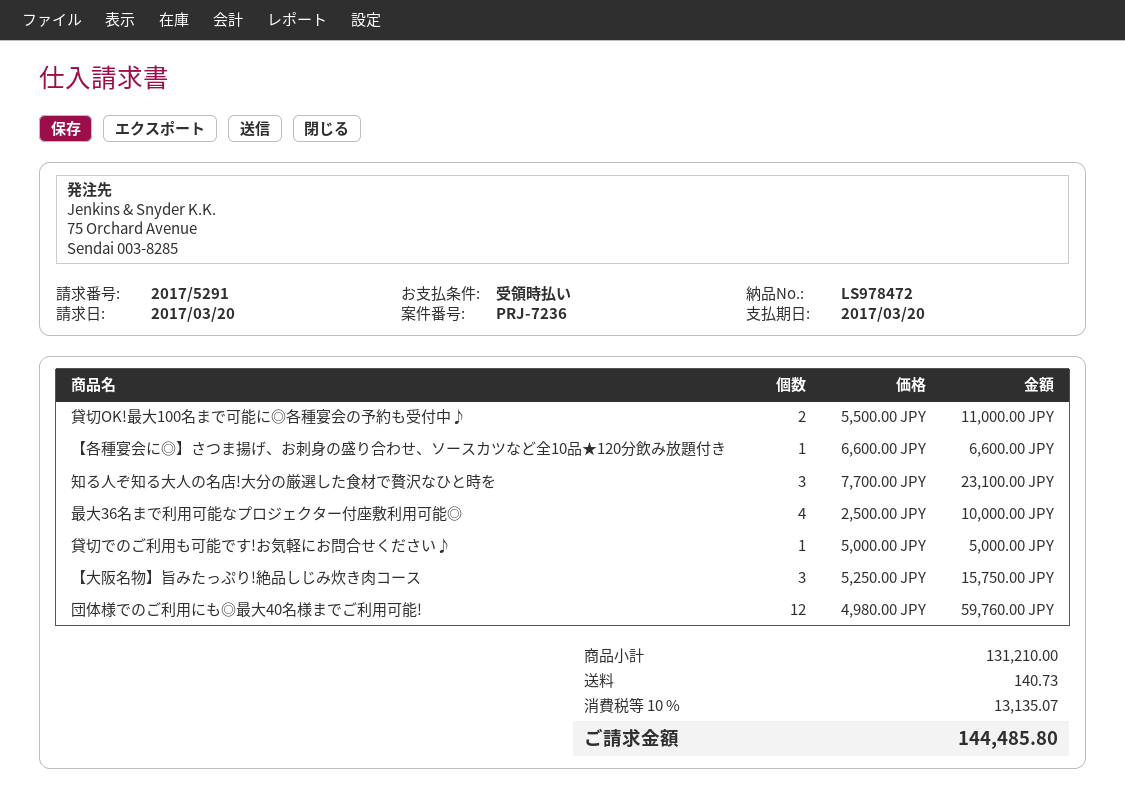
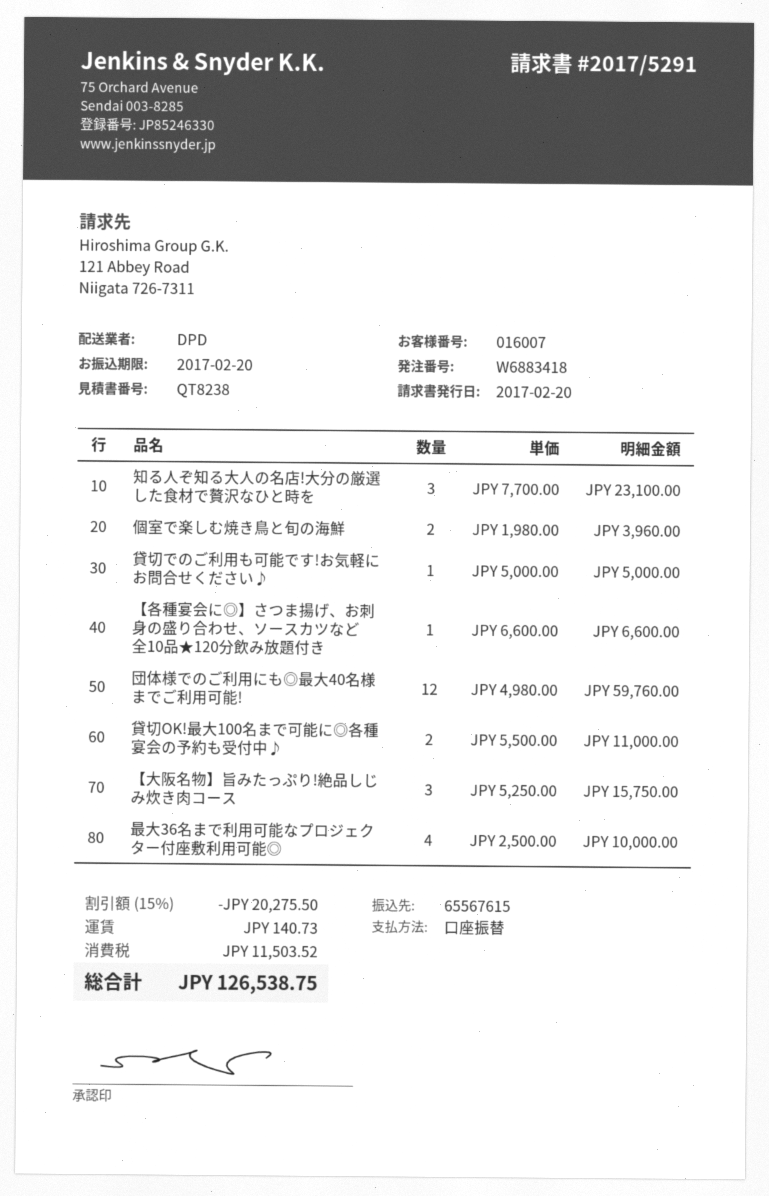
invoice date: 2017-03-20 -> 2017-02-20
due date: 2017-03-20 -> 2017-02-20
個室で楽しむ焼き鳥と旬の海鮮: none -> 2 x 1980.00 = 3960.00
discount: none -> 15% = 20275.50
tax: 13135.07 -> 11503.52
total: 144485.80 -> 126538.75

